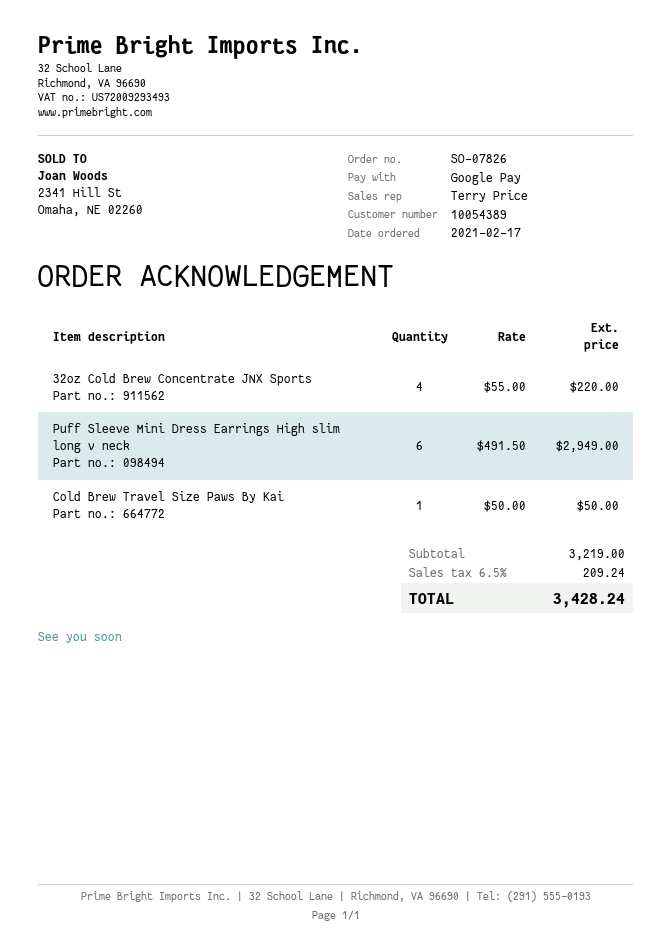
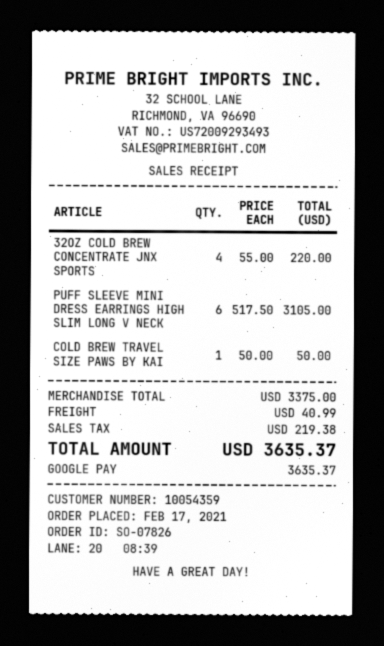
customer number: 10054389 -> 10054359
Puff Sleeve Mini Dress Earrings High slim long v neck: 6 x 491.50 = 2949.00 -> 6 x 517.50 = 3105.00
subtotal: 3219.00 -> 3375.00
shipping: none -> 40.99
tax: 209.24 -> 219.38
total: 3428.24 -> 3635.37

